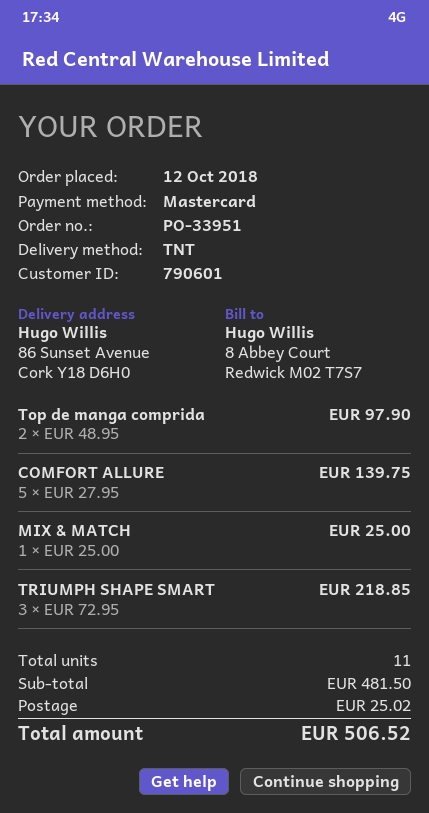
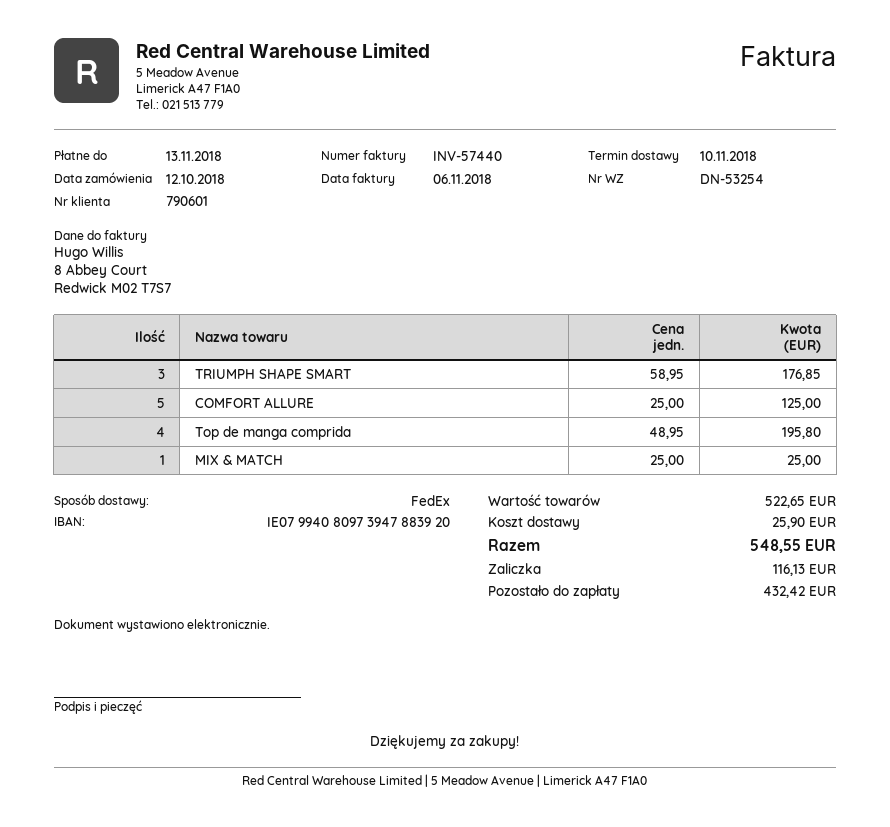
shipping method: TNT -> FedEx
Top de manga comprida: 2 x 48.95 = 97.90 -> 4 x 48.95 = 195.80
COMFORT ALLURE: 5 x 27.95 = 139.75 -> 5 x 25.00 = 125.00
TRIUMPH SHAPE SMART: 3 x 72.95 = 218.85 -> 3 x 58.95 = 176.85
subtotal: 481.50 -> 522.65
shipping: 25.02 -> 25.90
total: 506.52 -> 548.55

